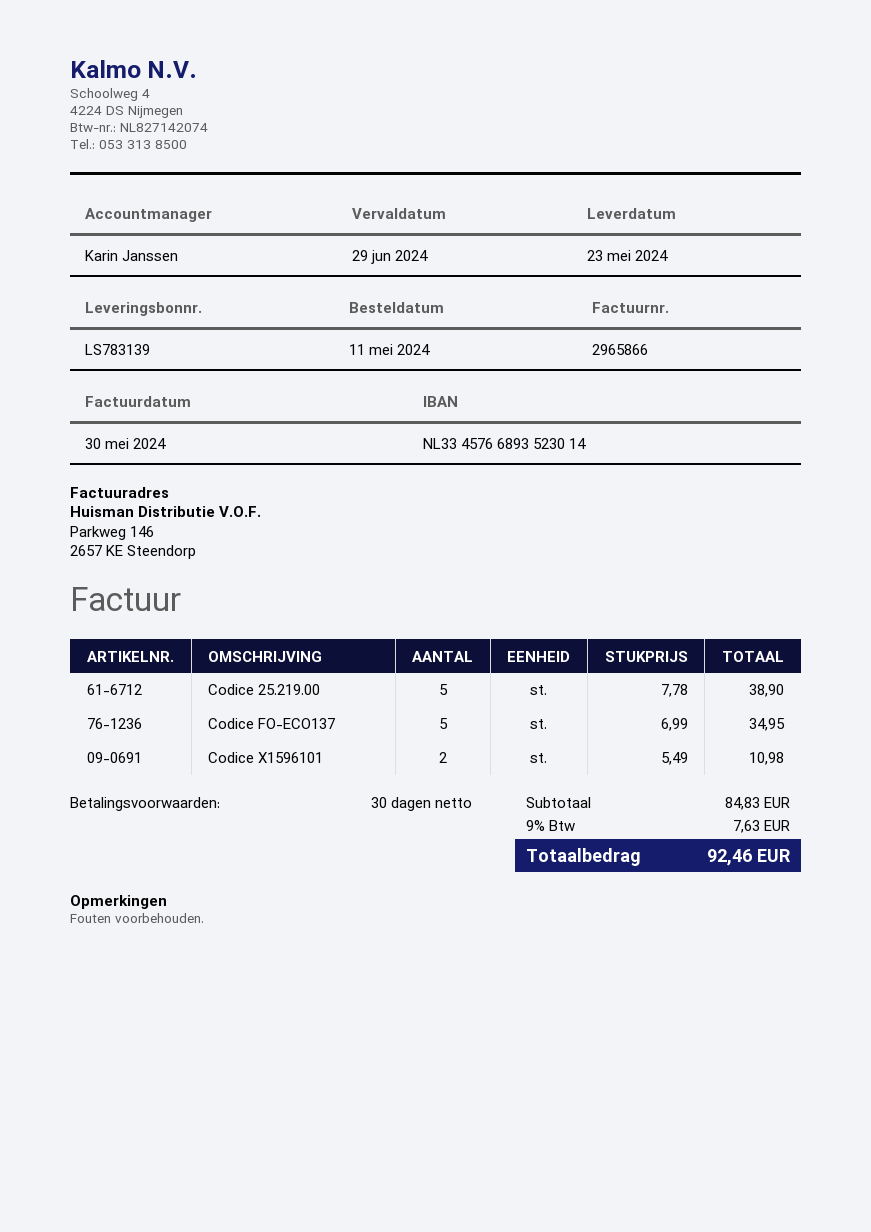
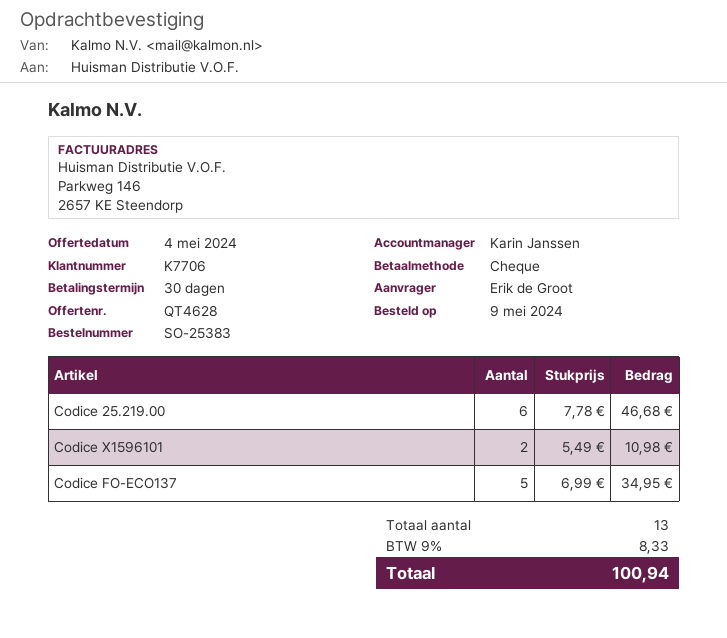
order date: 2024-05-11 -> 2024-05-09
Codice 25.219.00: 5 x 7.78 = 38.90 -> 6 x 7.78 = 46.68
tax: 9% = 7.63 -> 9% = 8.33
total: 92.46 -> 100.94

